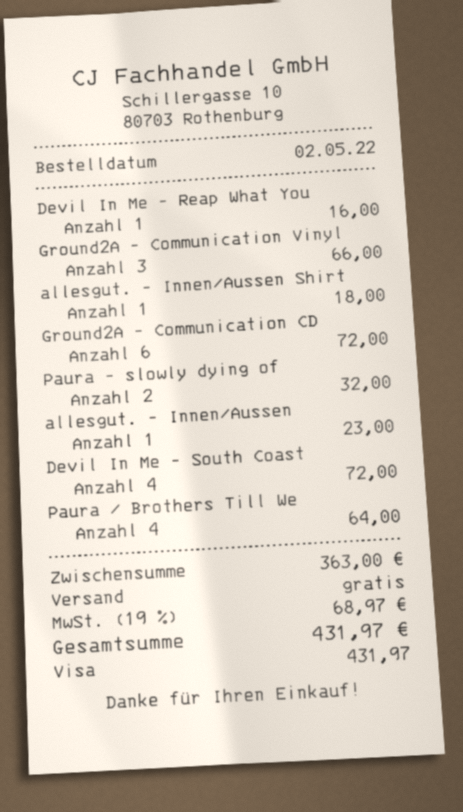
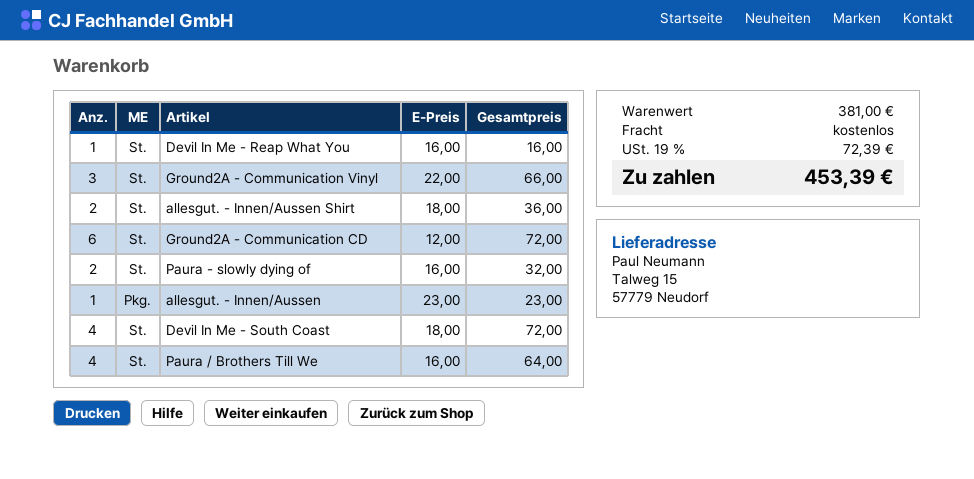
allesgut. - Innen/Aussen Shirt: 1 for 18.00 -> 2 for 36.00
subtotal: 363.00 -> 381.00
tax: 19% = 68.97 -> 19% = 72.39
total: 431.97 -> 453.39

